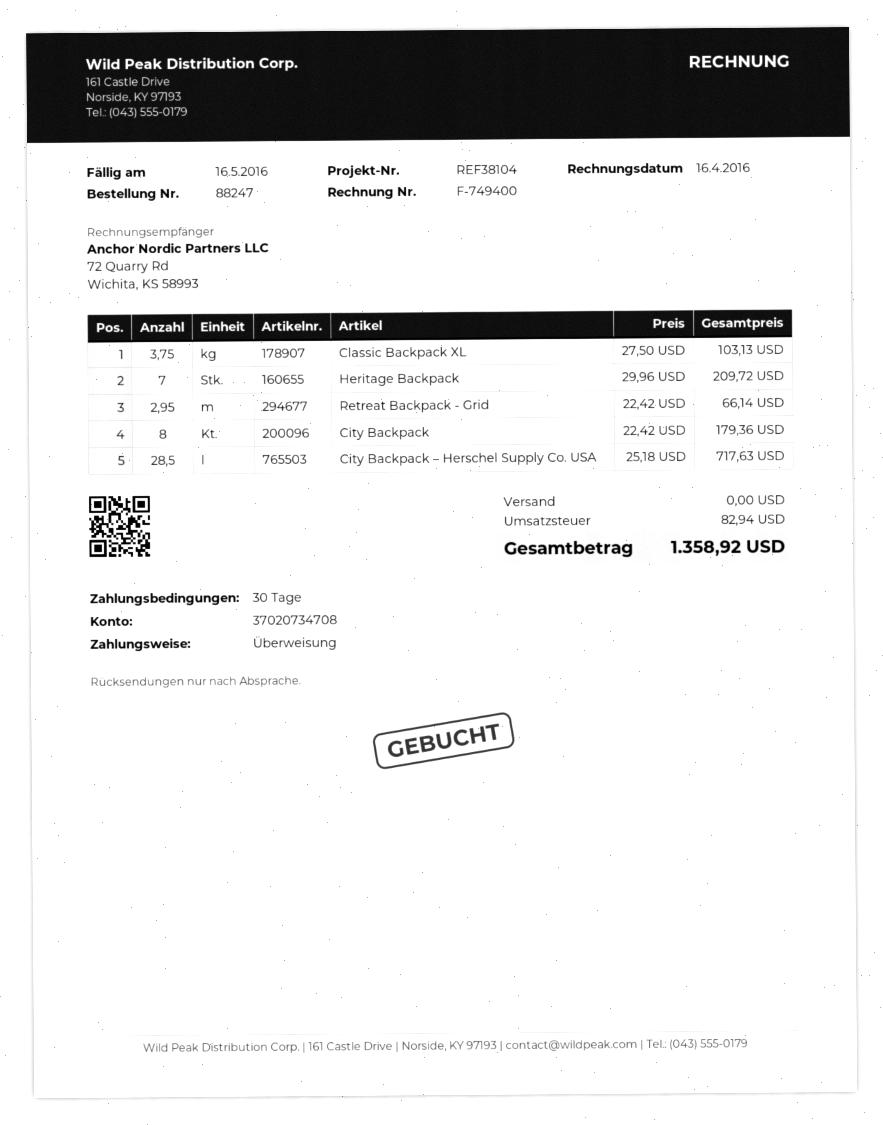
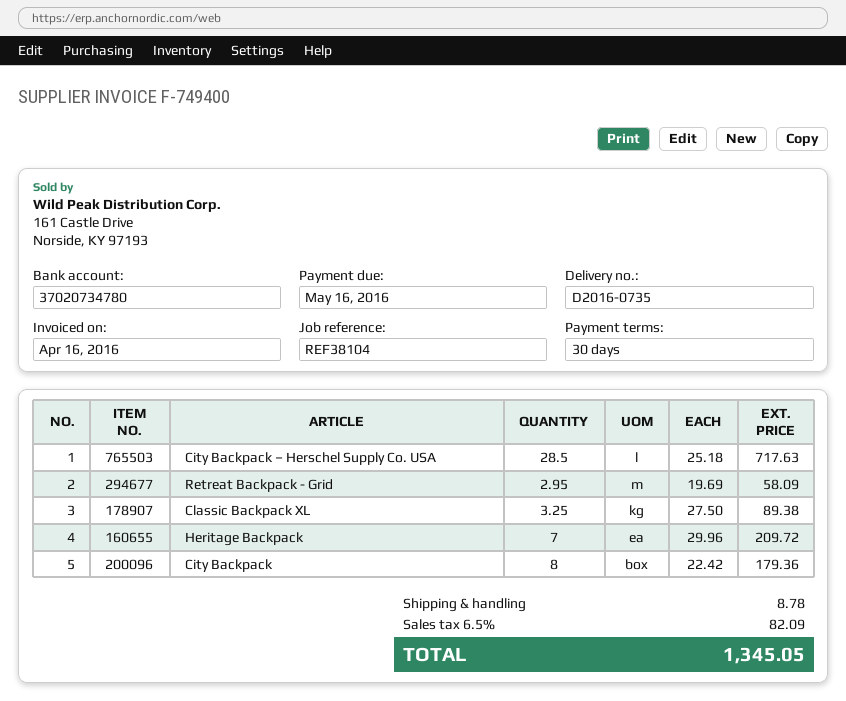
bank account: 37020734708 -> 37020734780
Classic Backpack XL: 3.75 x 27.50 = 103.13 -> 3.25 x 27.50 = 89.38
Retreat Backpack - Grid: 2.95 x 22.42 = 66.14 -> 2.95 x 19.69 = 58.09
shipping: 0.00 -> 8.78
tax: 82.94 -> 82.09
total: 1358.92 -> 1345.05

